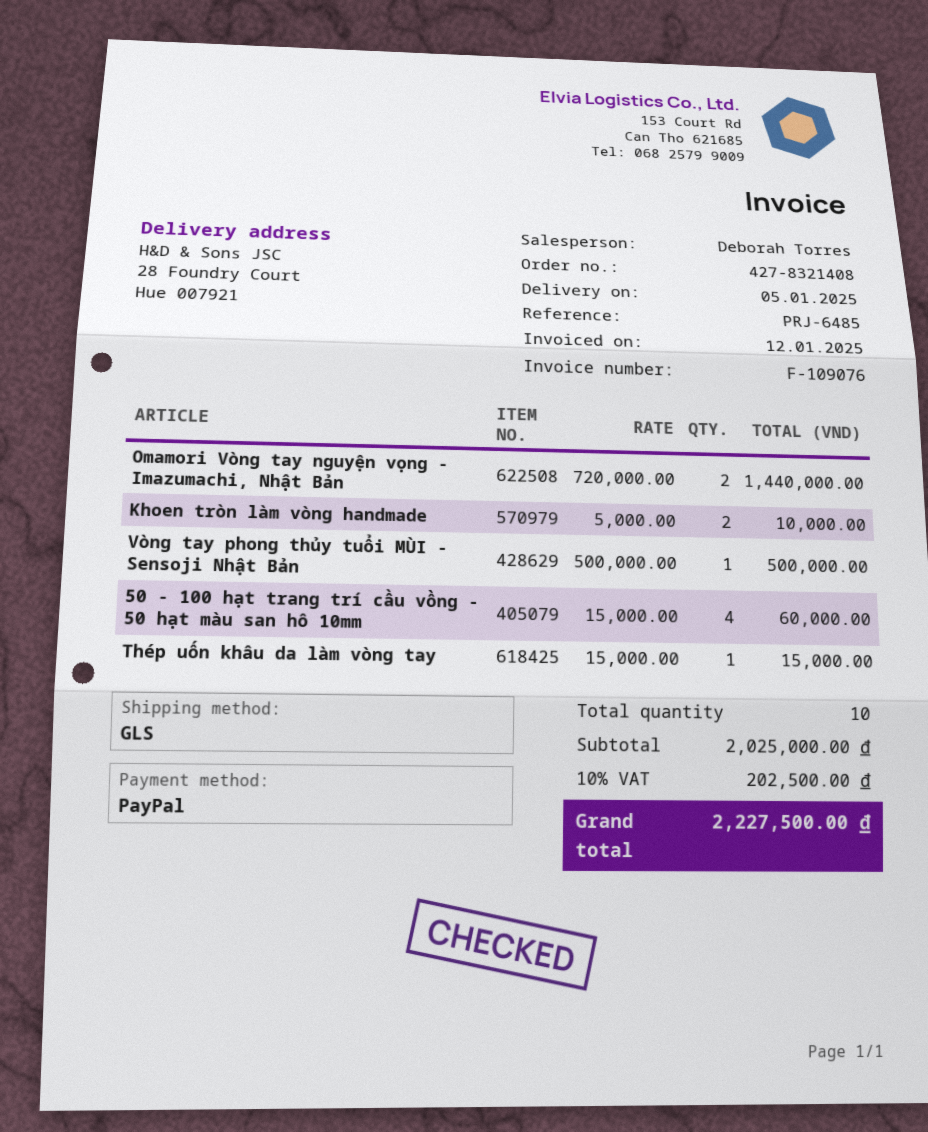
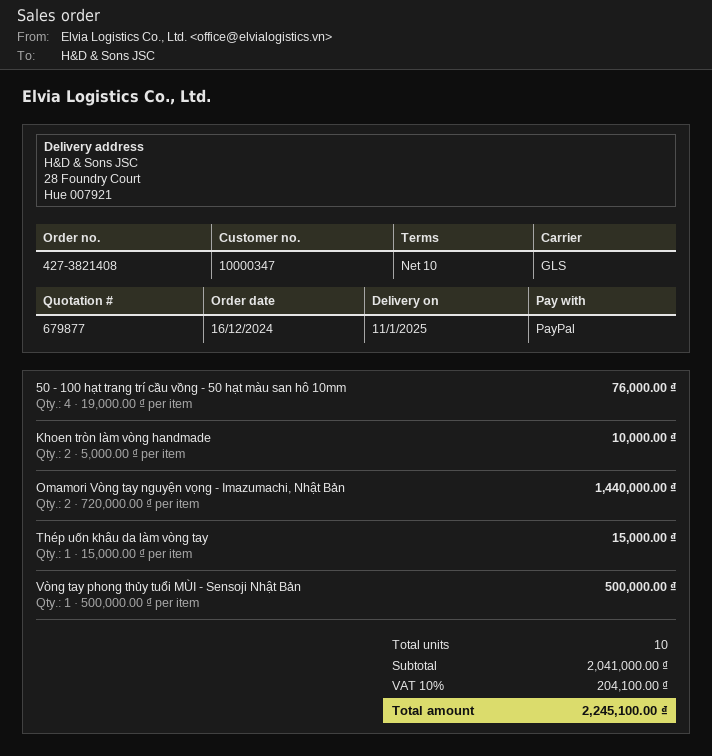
order number: 427-8321408 -> 427-3821408
delivery date: 2025-01-05 -> 2025-01-11
50 - 100 hạt trang trí cầu vồng - 50 hạt màu san hô 10mm: 4 x 15000.00 = 60000.00 -> 4 x 19000.00 = 76000.00
subtotal: 2025000.00 -> 2041000.00
tax: 10% = 202500.00 -> 10% = 204100.00
total: 2227500.00 -> 2245100.00

